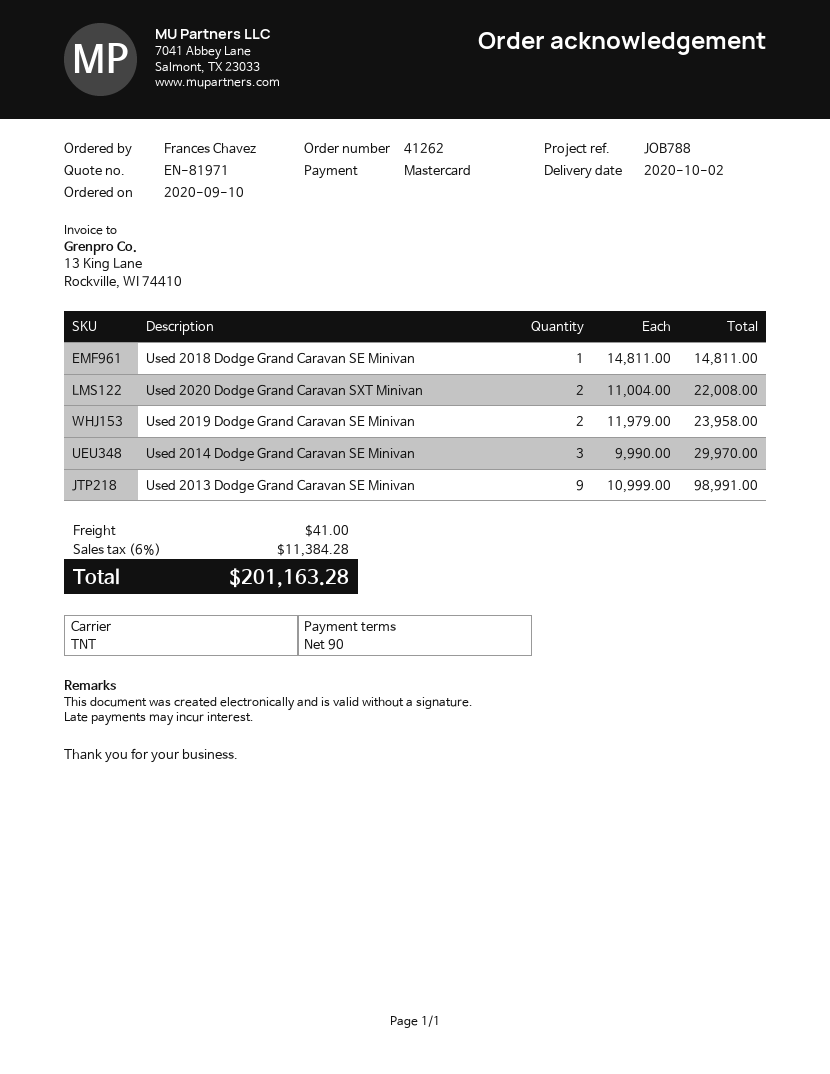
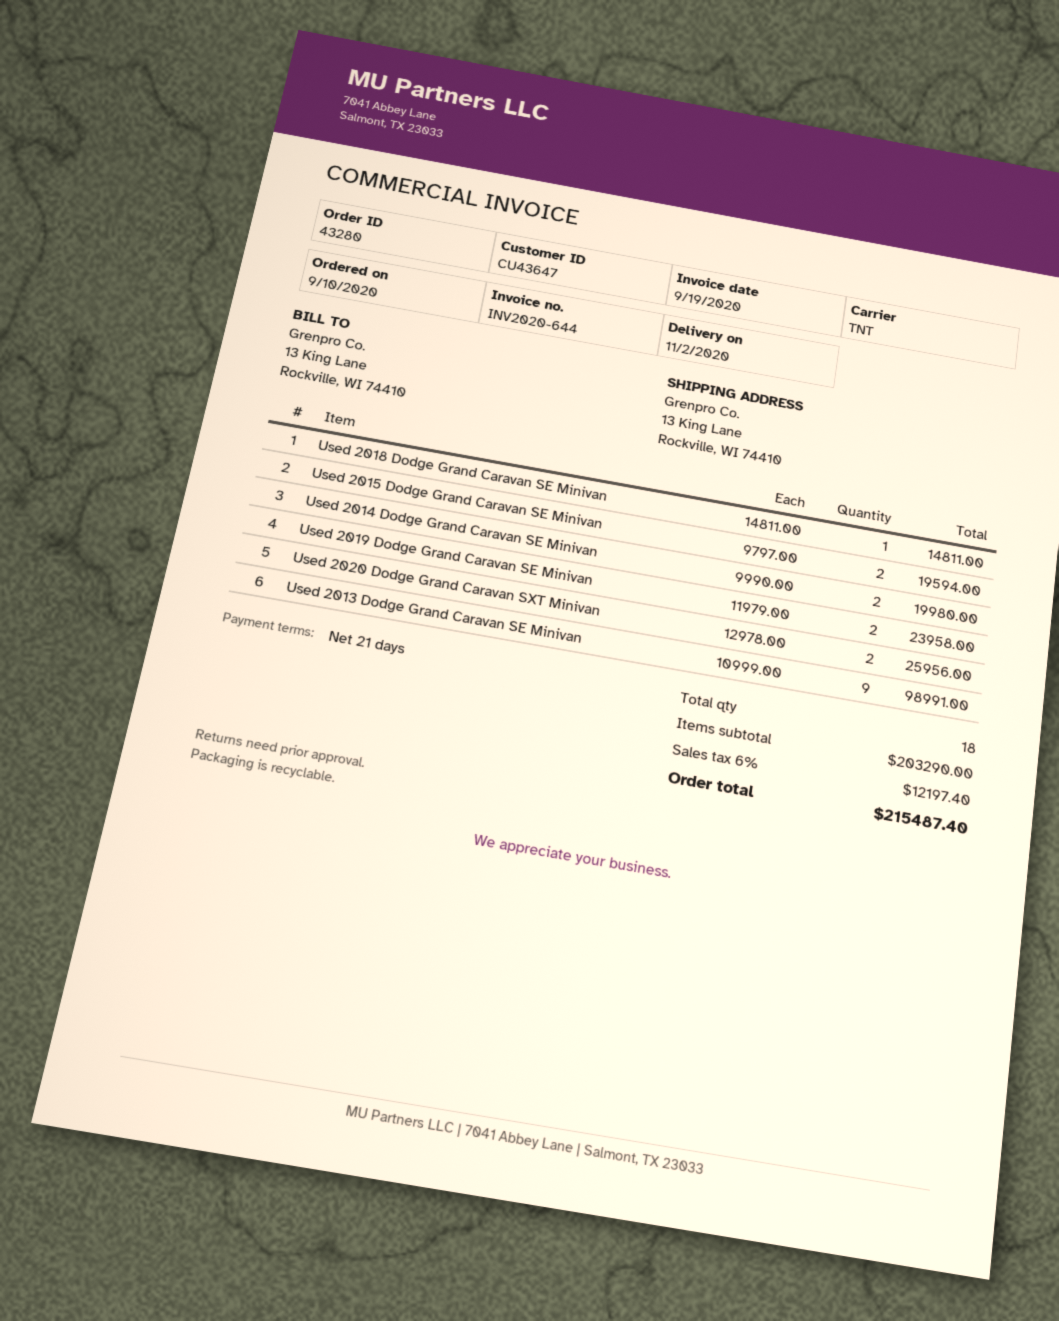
order number: 41262 -> 43280
delivery date: 2020-10-02 -> 2020-11-02
payment terms: 90 days -> 21 days
Used 2020 Dodge Grand Caravan SXT Minivan: 2 x 11004.00 = 22008.00 -> 2 x 12978.00 = 25956.00
Used 2014 Dodge Grand Caravan SE Minivan: 3 x 9990.00 = 29970.00 -> 2 x 9990.00 = 19980.00
Used 2015 Dodge Grand Caravan SE Minivan: none -> 2 x 9797.00 = 19594.00
shipping: 41.00 -> none
tax: 6% = 11384.28 -> 6% = 12197.40
total: 201163.28 -> 215487.40

